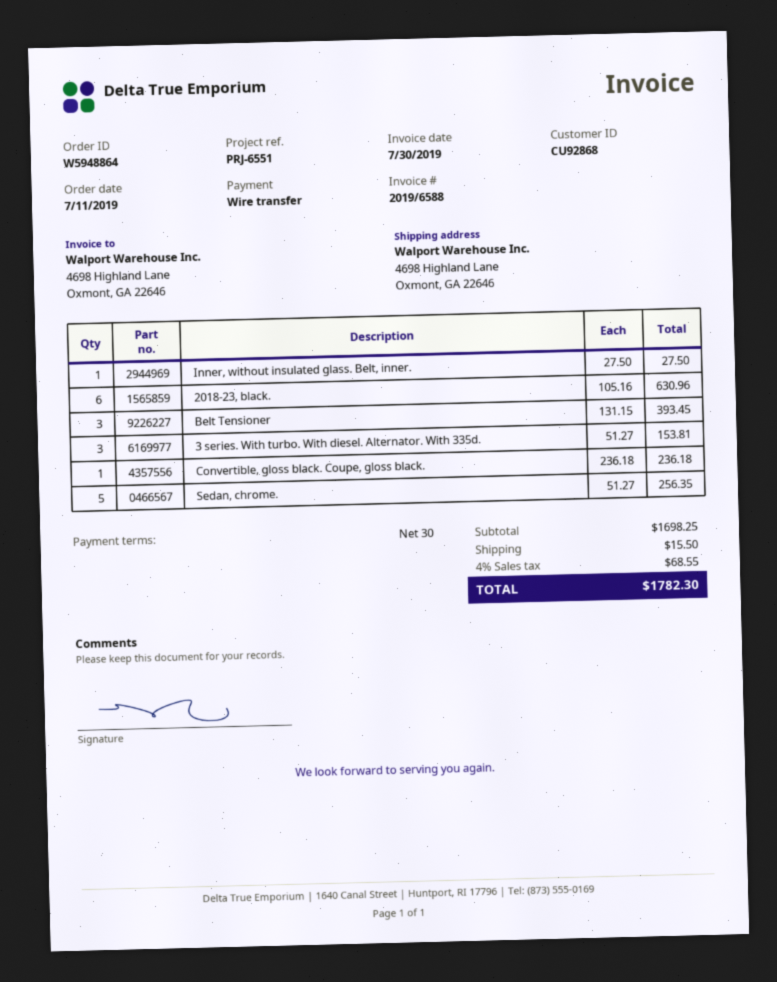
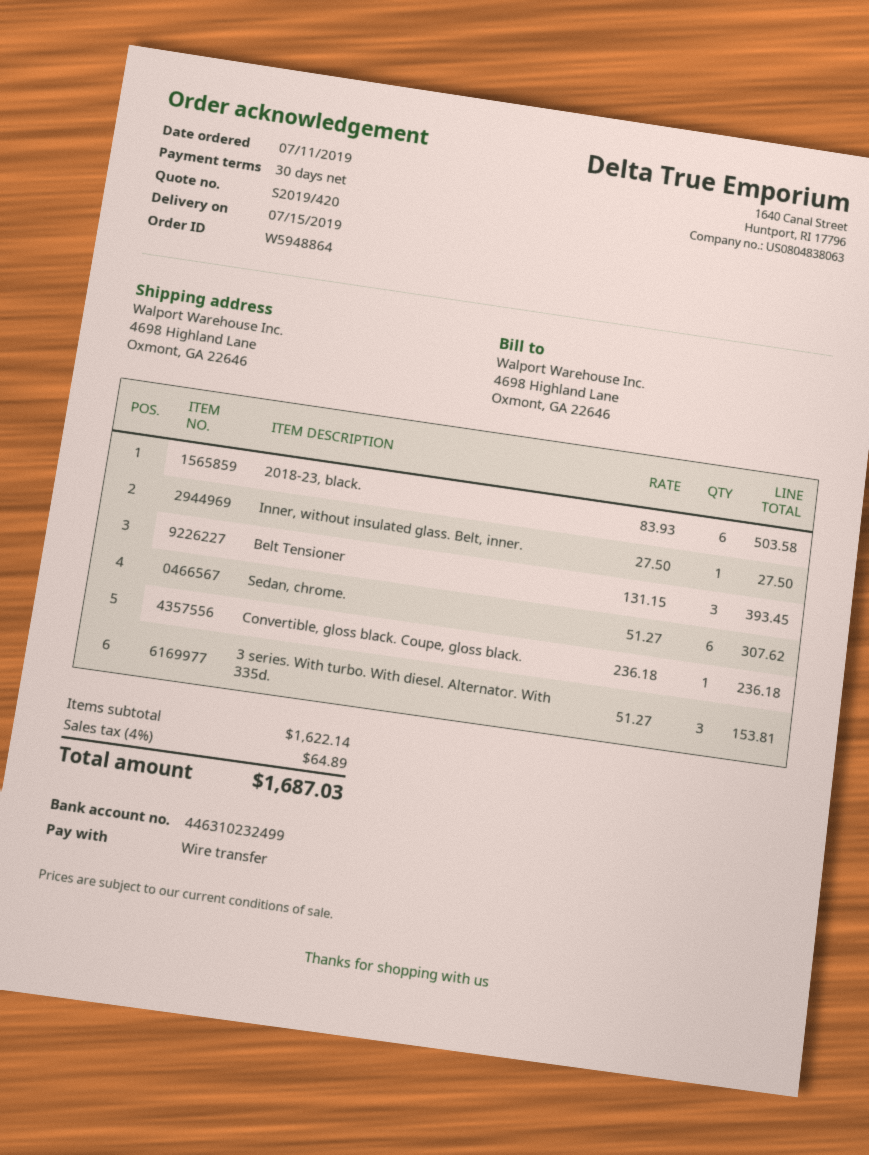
2018-23, black.: 6 x 105.16 = 630.96 -> 6 x 83.93 = 503.58
Sedan, chrome.: 5 x 51.27 = 256.35 -> 6 x 51.27 = 307.62
subtotal: 1698.25 -> 1622.14
shipping: 15.50 -> none
tax: 4% = 68.55 -> 4% = 64.89
total: 1782.30 -> 1687.03

